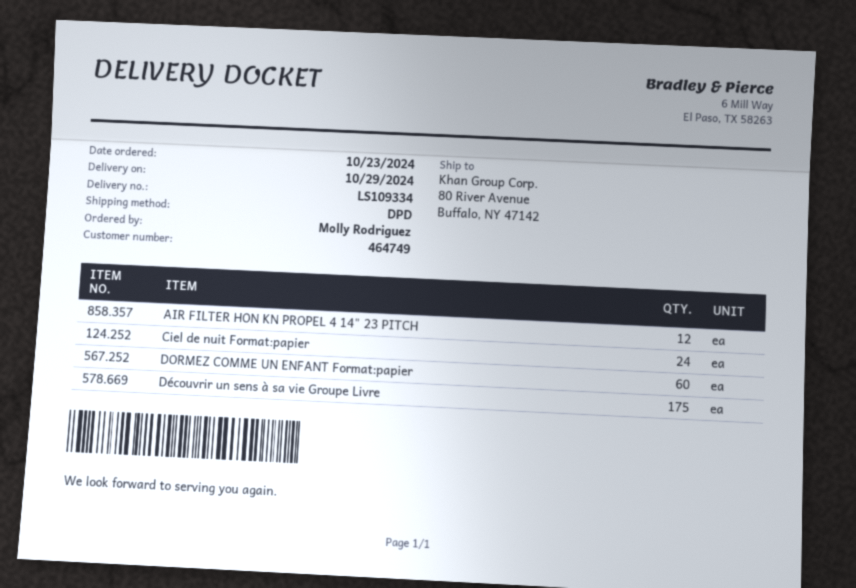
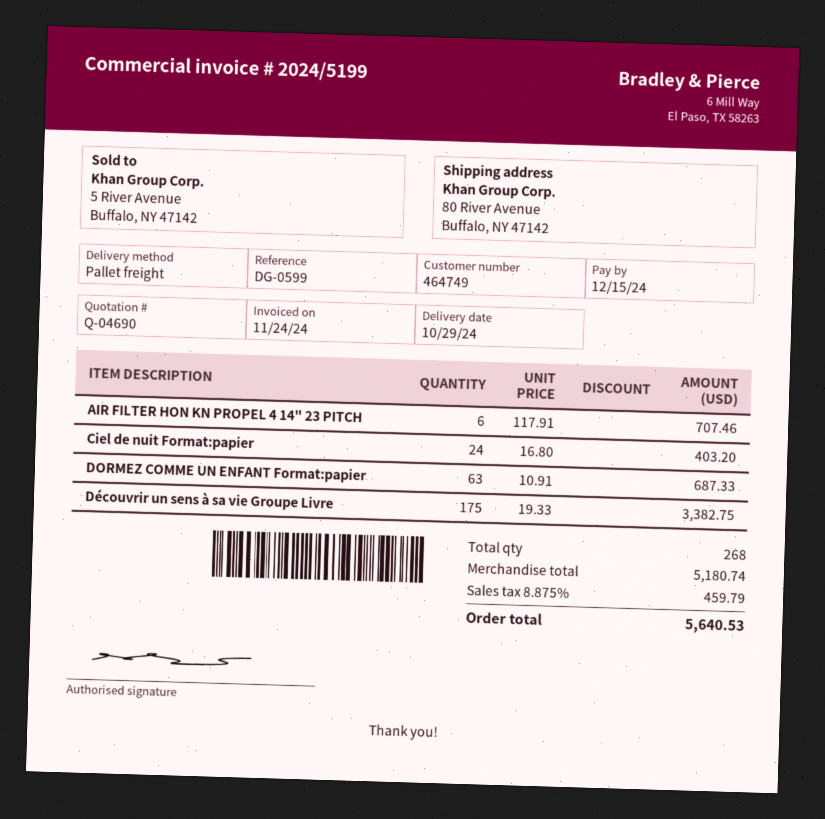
shipping method: DPD -> pallet freight
AIR FILTER HON KN PROPEL 4 14" 23 PITCH: 12 -> 6
DORMEZ COMME UN ENFANT Format:papier: 60 -> 63

